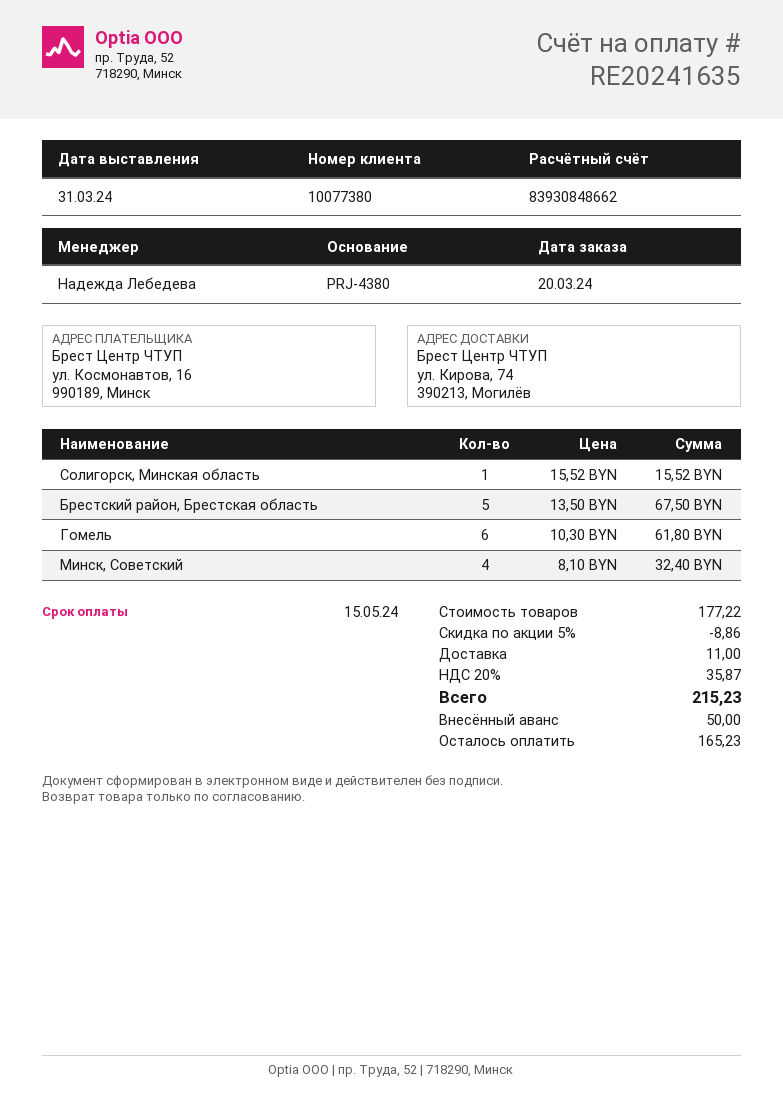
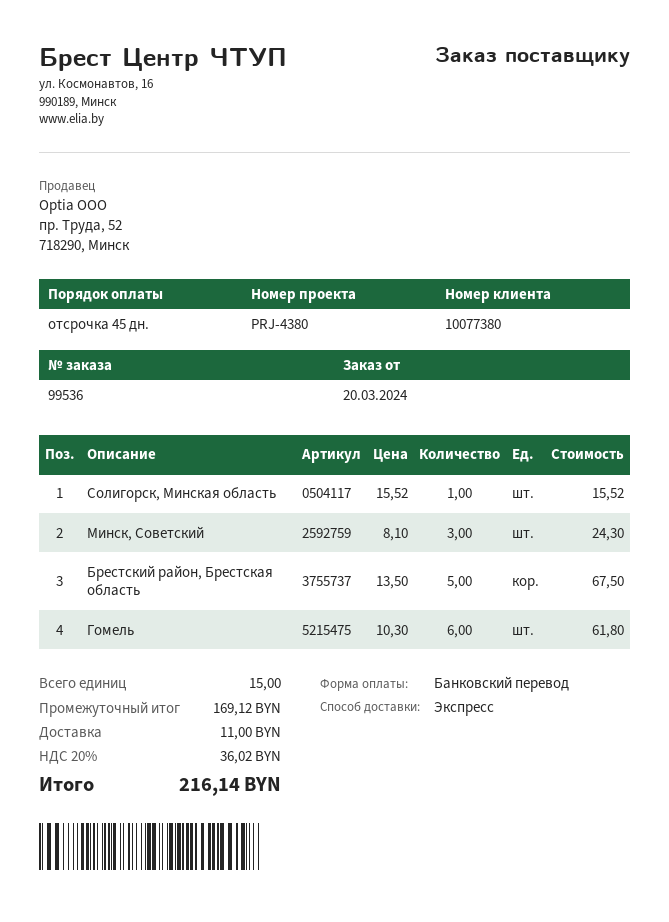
Минск, Советский: 4 x 8.10 = 32.40 -> 3 x 8.10 = 24.30
subtotal: 177.22 -> 169.12
discount: 5% = 8.86 -> none
tax: 20% = 35.87 -> 20% = 36.02
total: 215.23 -> 216.14

